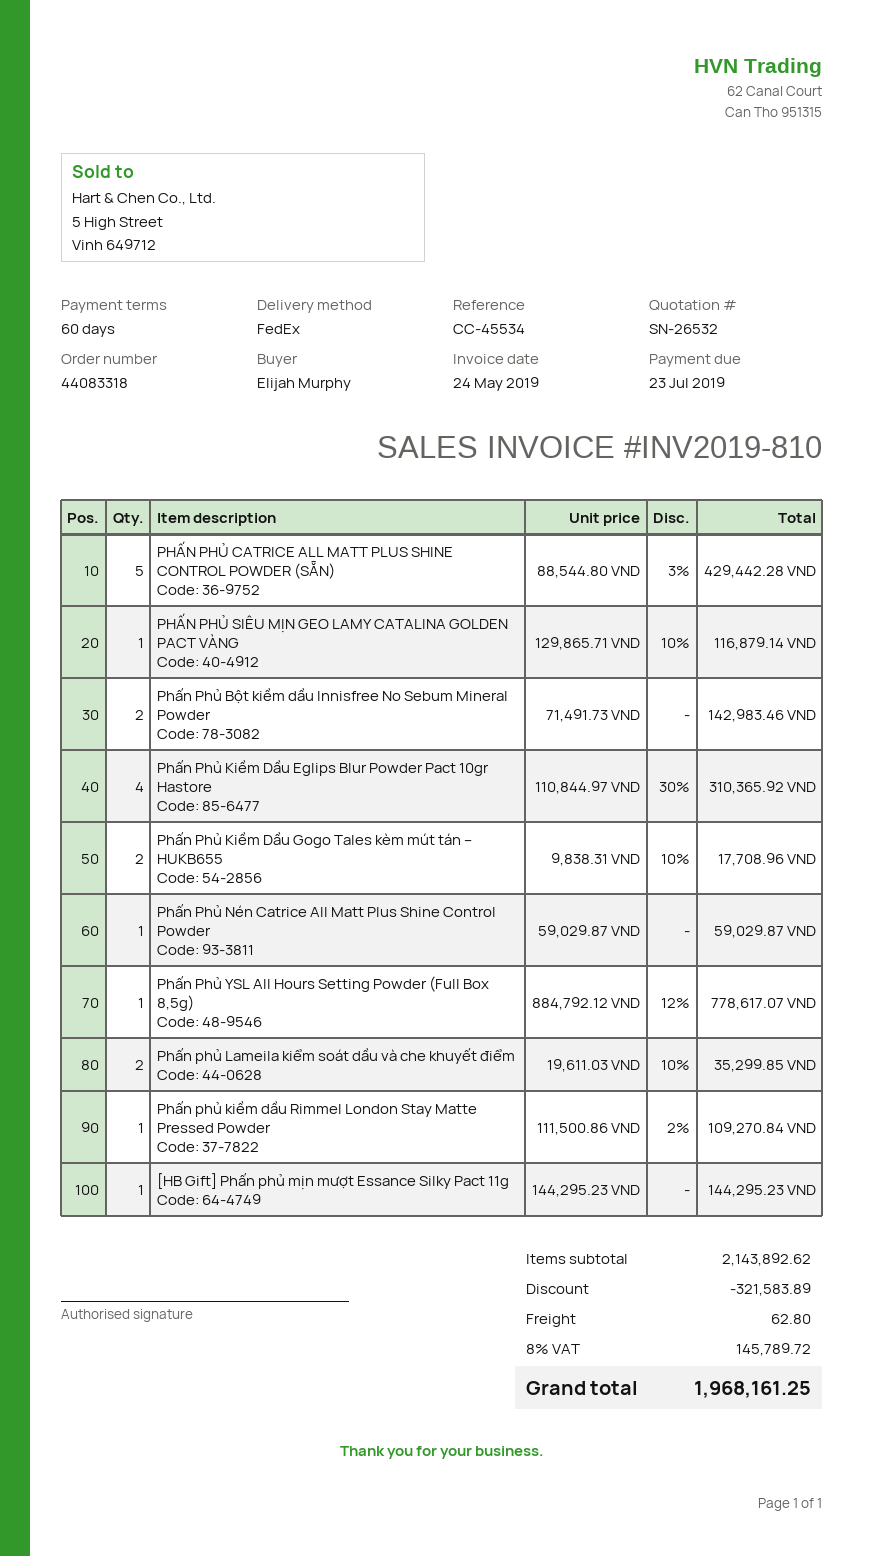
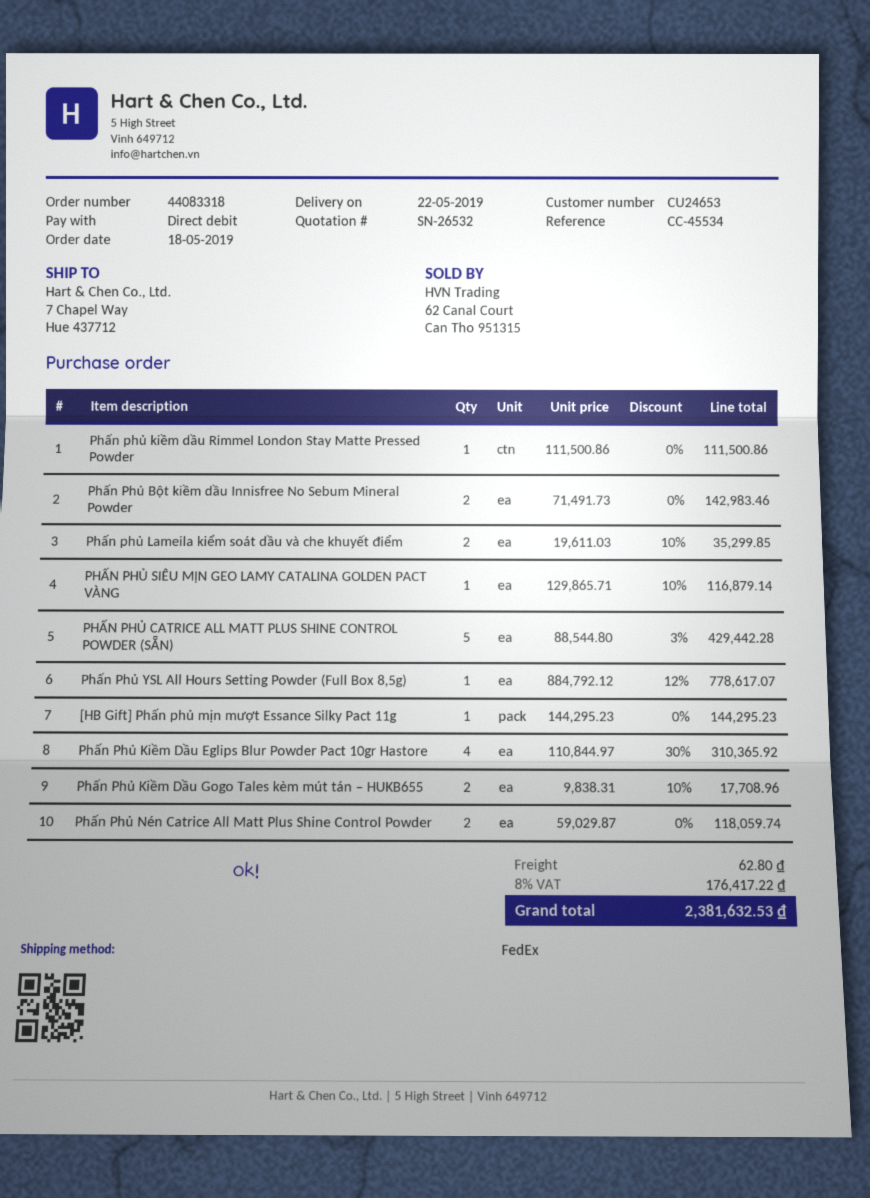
Phấn Phủ Nén Catrice All Matt Plus Shine Control Powder: 1 x 59029.87 = 59029.87 -> 2 x 59029.87 = 118059.74
Phấn phủ kiềm dầu Rimmel London Stay Matte Pressed Powder: 1 x 111500.86 - 2% = 109270.84 -> 1 x 111500.86 = 111500.86
discount: 321583.89 -> none
tax: 8% = 145789.72 -> 8% = 176417.22
total: 1968161.25 -> 2381632.53

